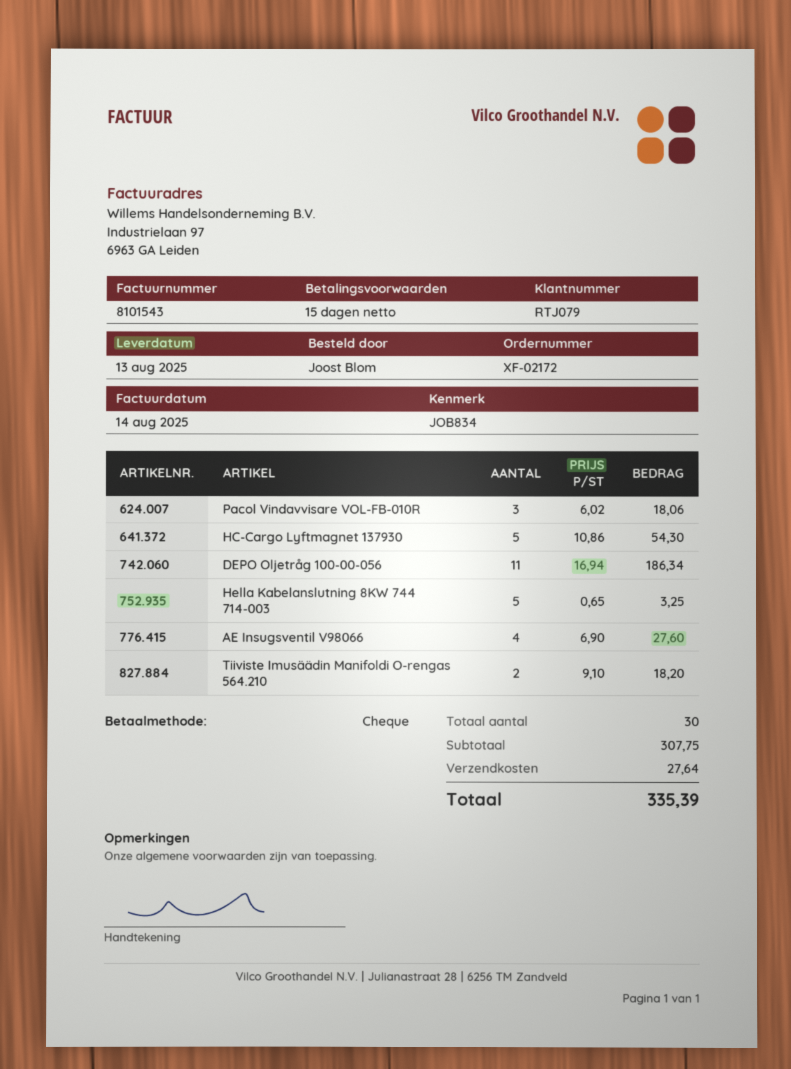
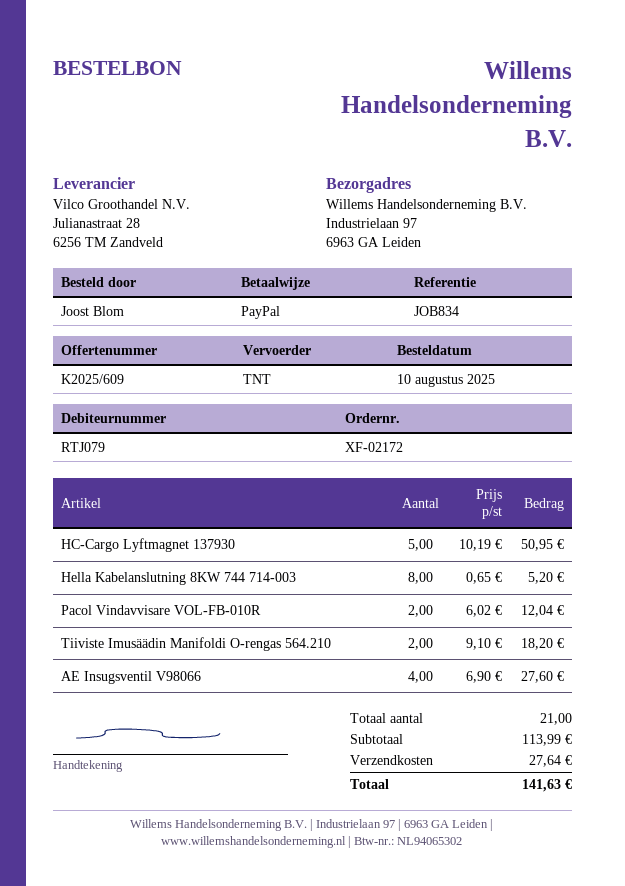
payment method: cheque -> PayPal
Pacol Vindavvisare VOL-FB-010R: 3 x 6.02 = 18.06 -> 2 x 6.02 = 12.04
HC-Cargo Lyftmagnet 137930: 5 x 10.86 = 54.30 -> 5 x 10.19 = 50.95
DEPO Oljetråg 100-00-056: 11 x 16.94 = 186.34 -> none
Hella Kabelanslutning 8KW 744 714-003: 5 x 0.65 = 3.25 -> 8 x 0.65 = 5.20
total quantity: 30 -> 21
subtotal: 307.75 -> 113.99
total: 335.39 -> 141.63

